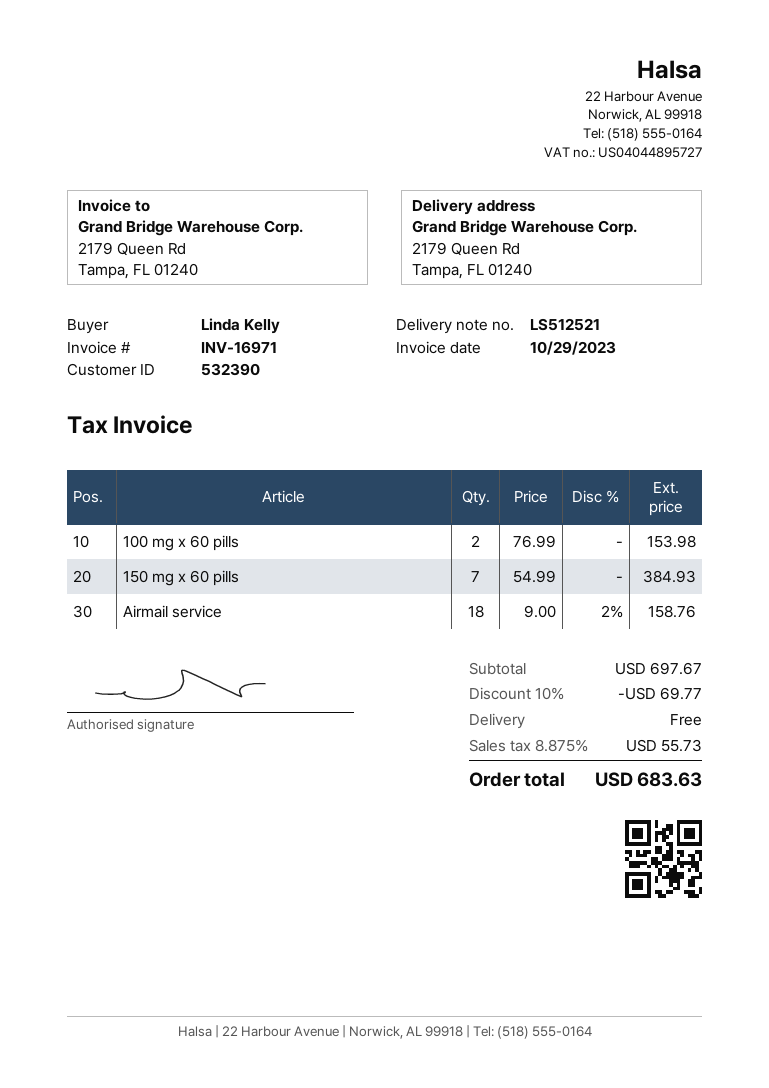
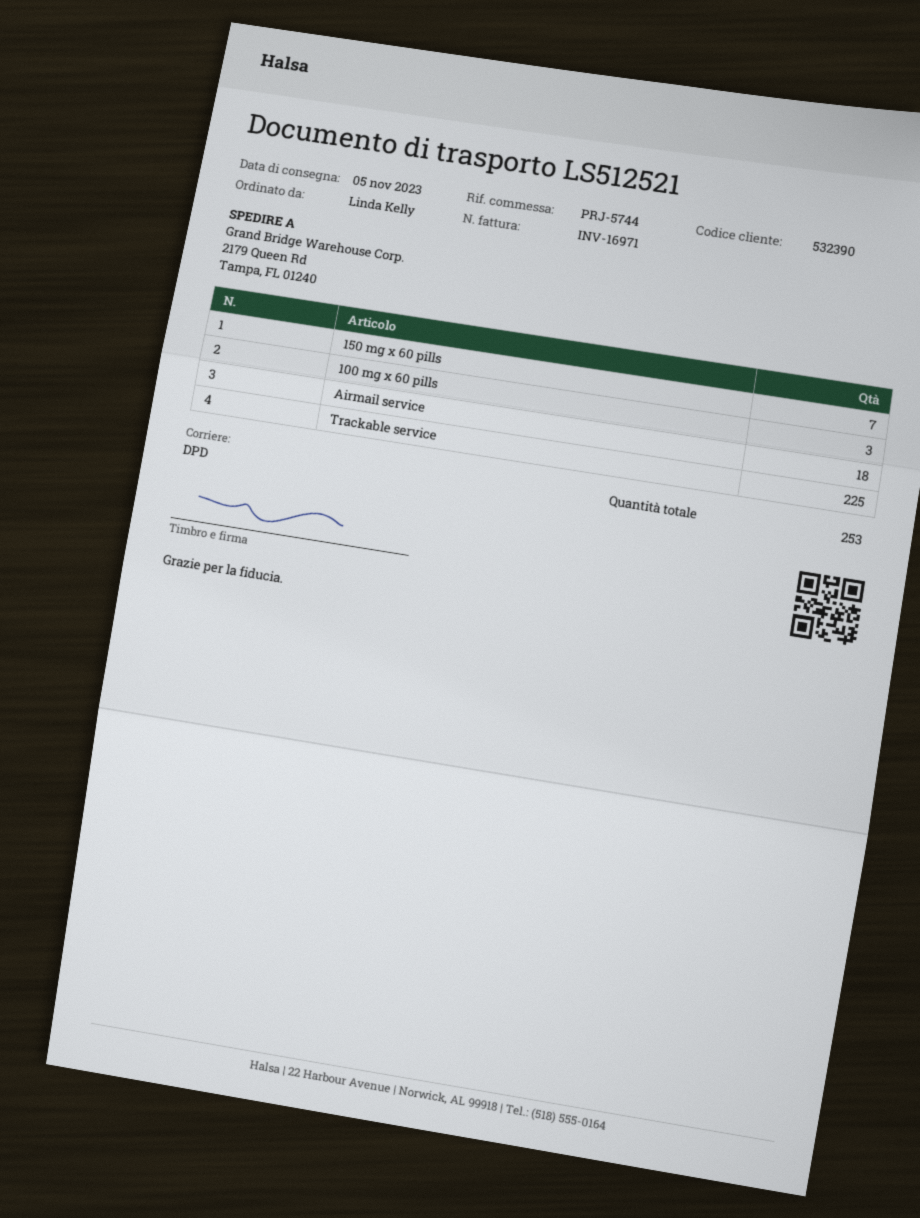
100 mg x 60 pills: 2 -> 3
Trackable service: none -> 225

